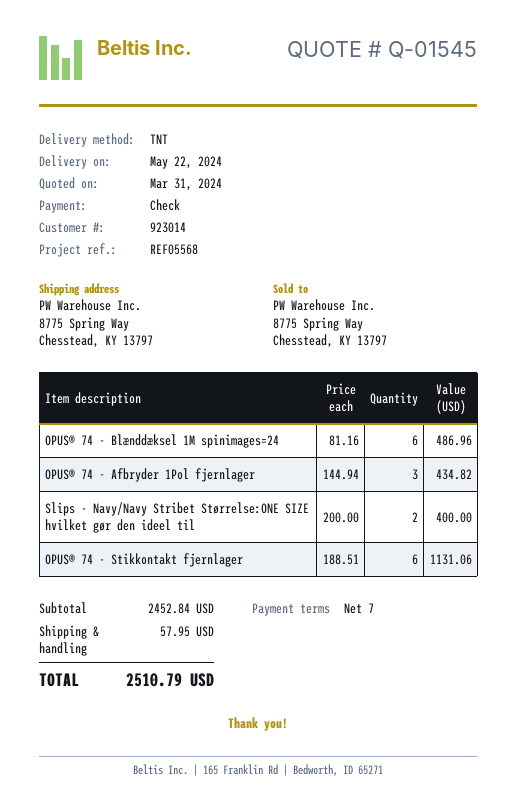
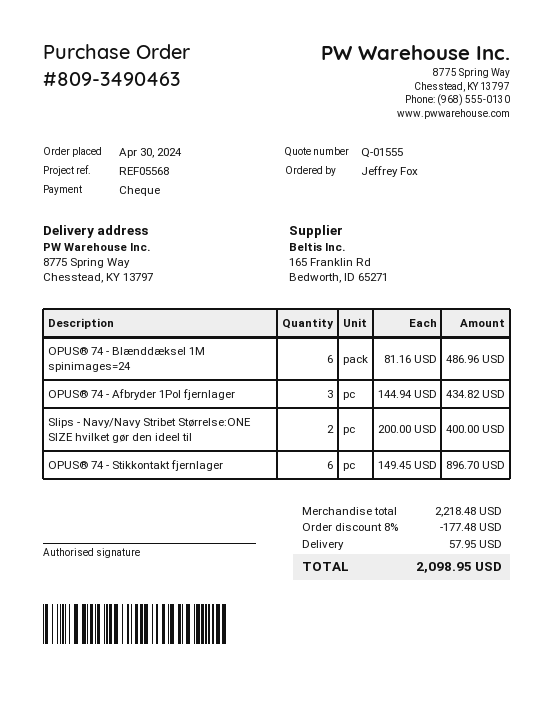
quote number: Q-01545 -> Q-01555
OPUS® 74 - Stikkontakt fjernlager: 6 x 188.51 = 1131.06 -> 6 x 149.45 = 896.70
subtotal: 2452.84 -> 2218.48
discount: none -> 8% = 177.48
total: 2510.79 -> 2098.95

